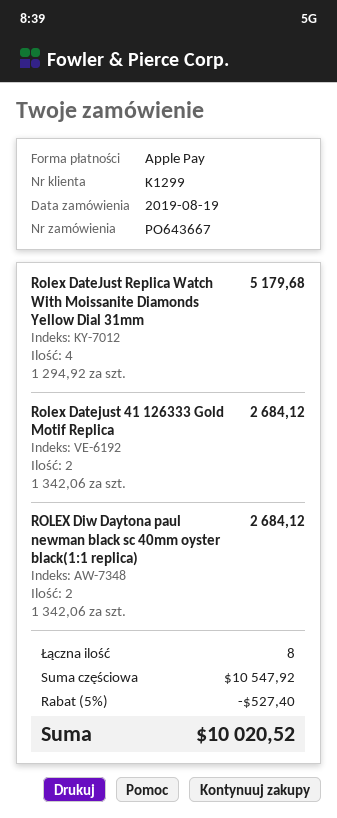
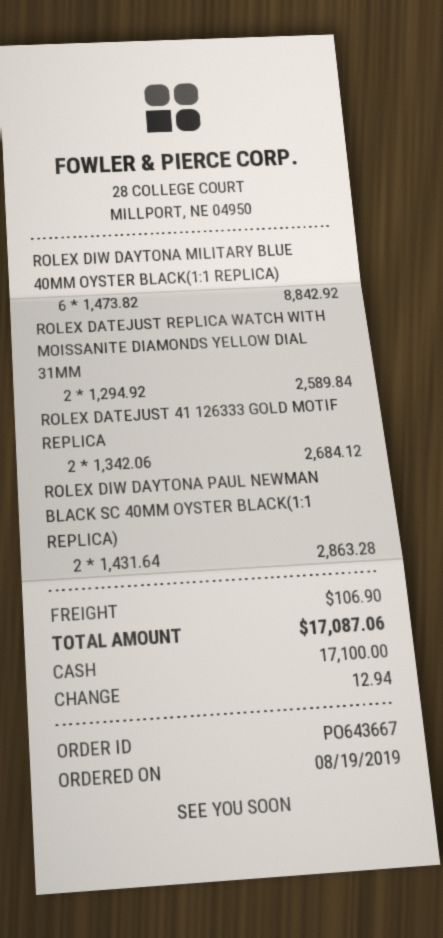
payment method: Apple Pay -> cash
Rolex DateJust Replica Watch With Moissanite Diamonds Yellow Dial 31mm: 4 x 1294.92 = 5179.68 -> 2 x 1294.92 = 2589.84
ROLEX Diw Daytona paul newman black sc 40mm oyster black(1:1 replica): 2 x 1342.06 = 2684.12 -> 2 x 1431.64 = 2863.28
ROLEX DIW DAYTONA MILITARY BLUE 40MM OYSTER BLACK(1:1 REPLICA): none -> 6 x 1473.82 = 8842.92
discount: 5% = 527.40 -> none
shipping: none -> 106.90
total: 10020.52 -> 17087.06

